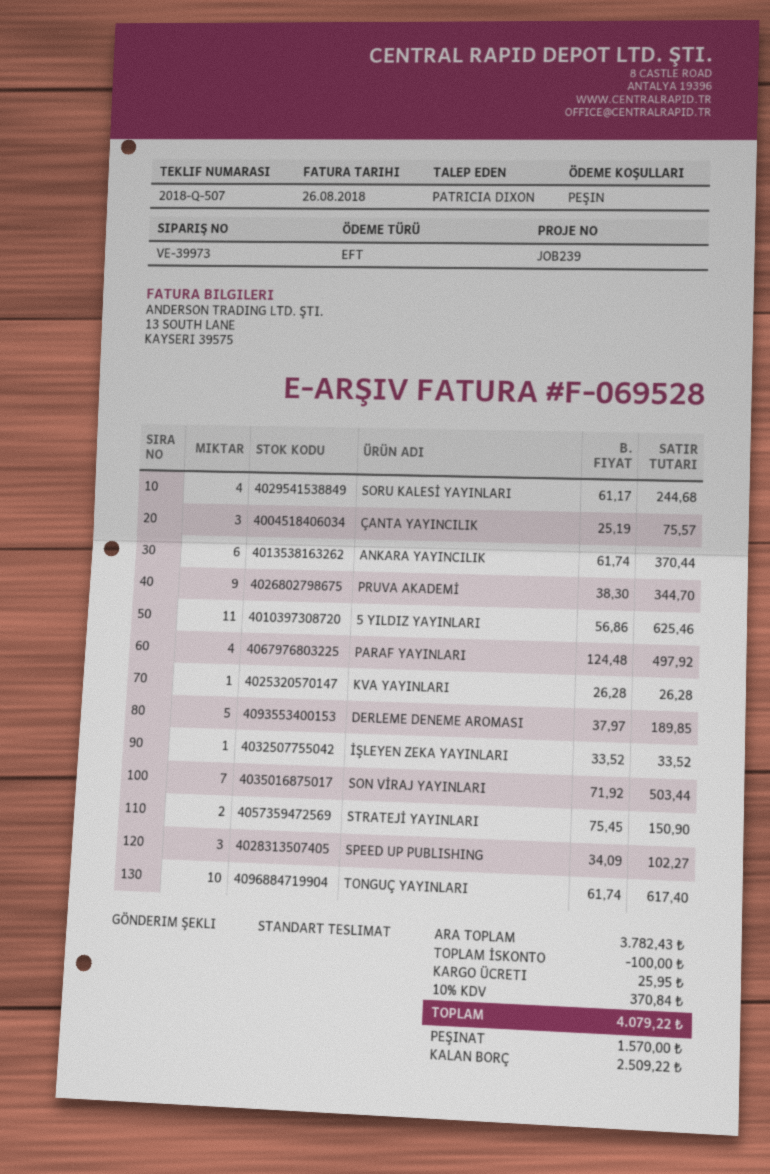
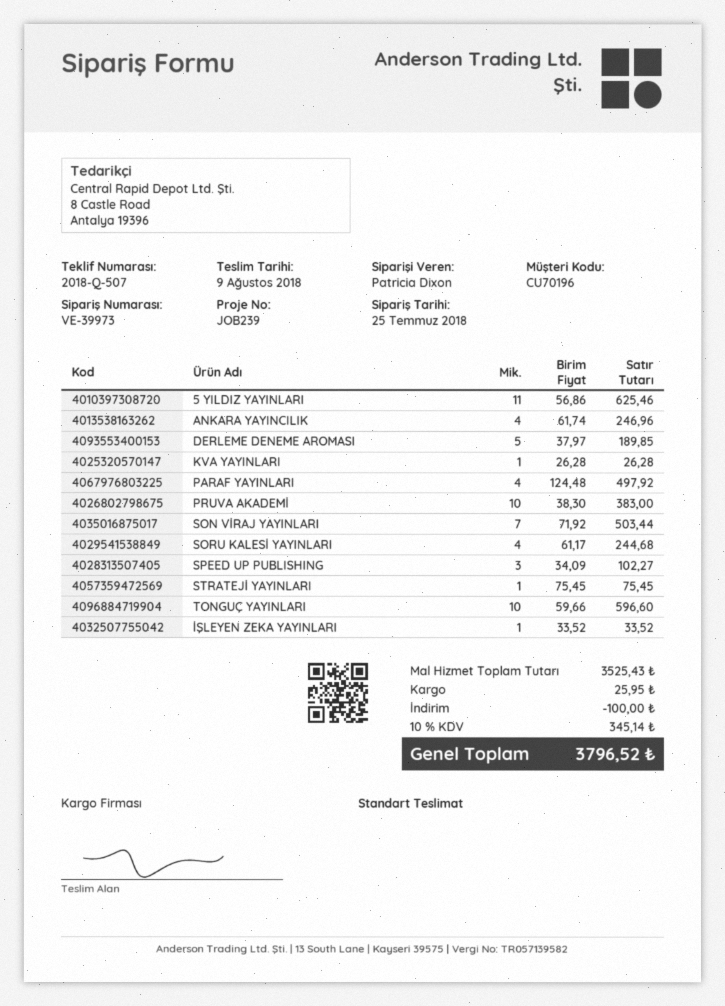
ÇANTA YAYINCILIK: 3 x 25.19 = 75.57 -> none
ANKARA YAYINCILIK: 6 x 61.74 = 370.44 -> 4 x 61.74 = 246.96
PRUVA AKADEMİ: 9 x 38.30 = 344.70 -> 10 x 38.30 = 383.00
STRATEJİ YAYINLARI: 2 x 75.45 = 150.90 -> 1 x 75.45 = 75.45
TONGUÇ YAYINLARI: 10 x 61.74 = 617.40 -> 10 x 59.66 = 596.60
subtotal: 3782.43 -> 3525.43
tax: 10% = 370.84 -> 10% = 345.14
total: 4079.22 -> 3796.52

